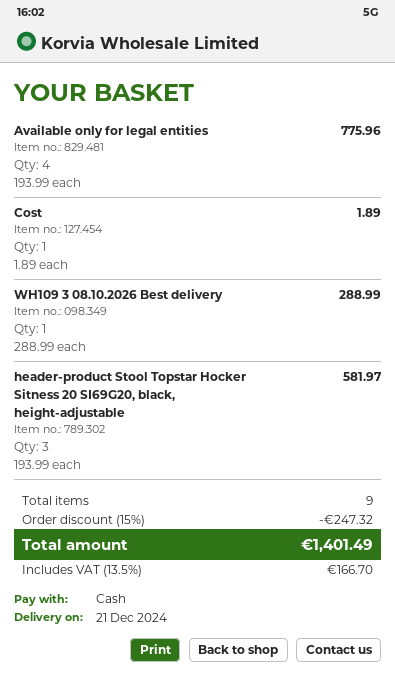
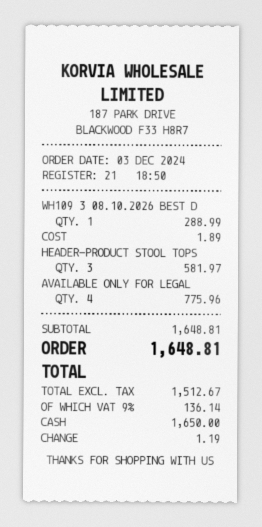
discount: 15% = 247.32 -> none
tax: 13.5% = 166.70 -> 9% = 136.14
total: 1401.49 -> 1648.81

